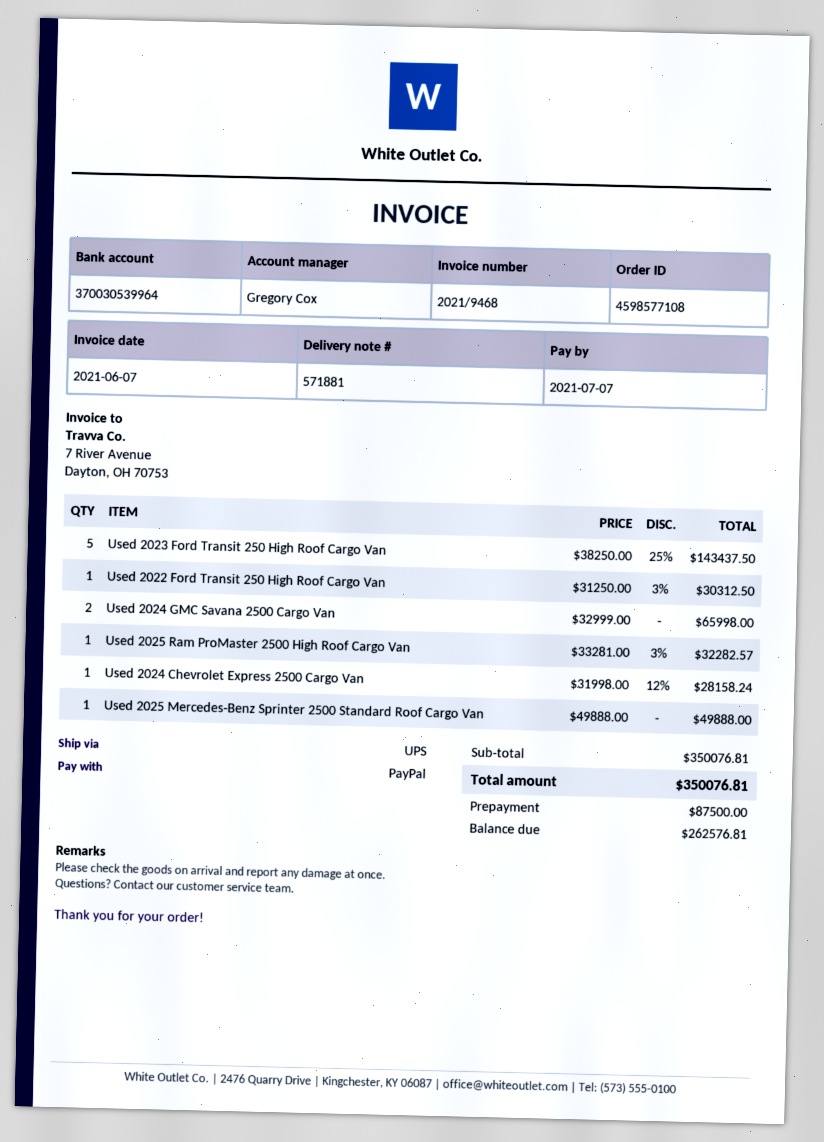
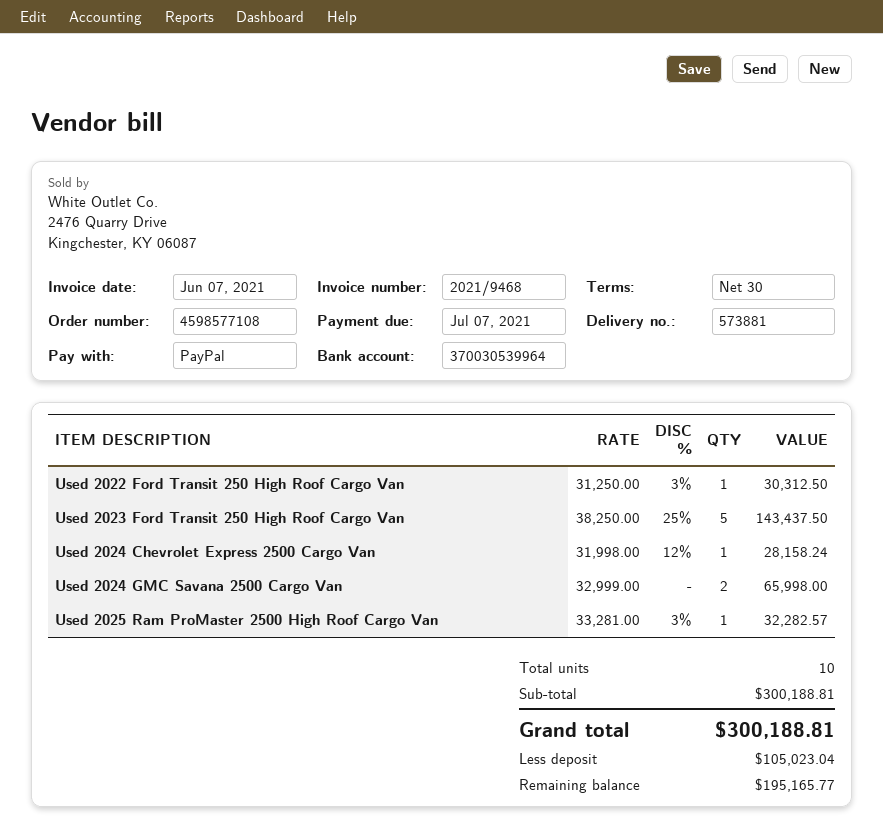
delivery note number: 571881 -> 573881
Used 2025 Mercedes-Benz Sprinter 2500 Standard Roof Cargo Van: 1 x 49888.00 = 49888.00 -> none
subtotal: 350076.81 -> 300188.81
total: 350076.81 -> 300188.81
deposit: 87500.00 -> 105023.04
balance: 262576.81 -> 195165.77

